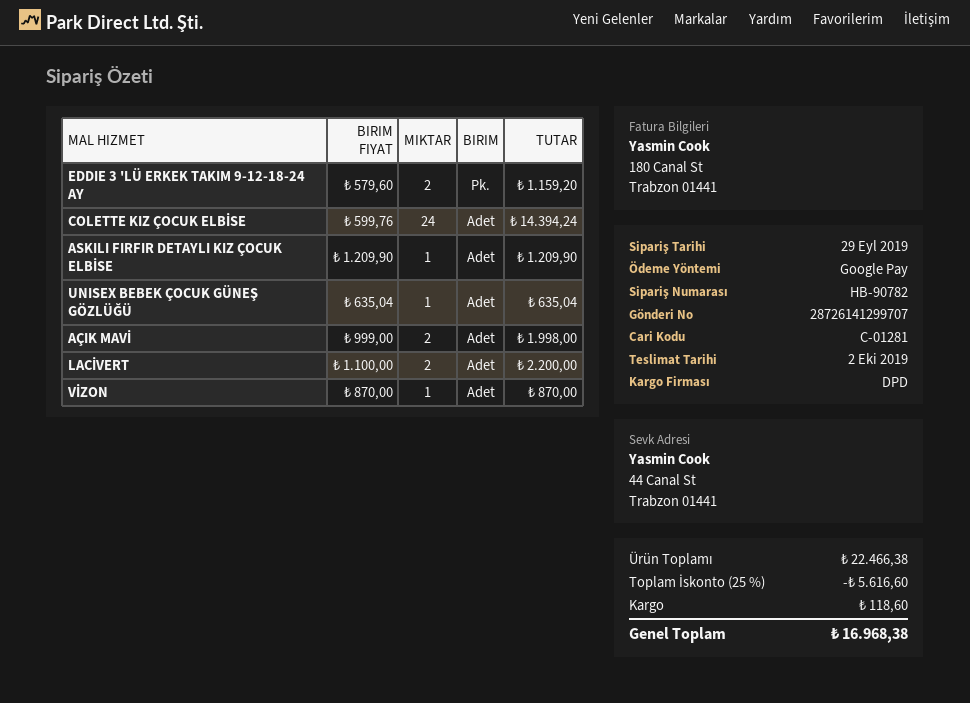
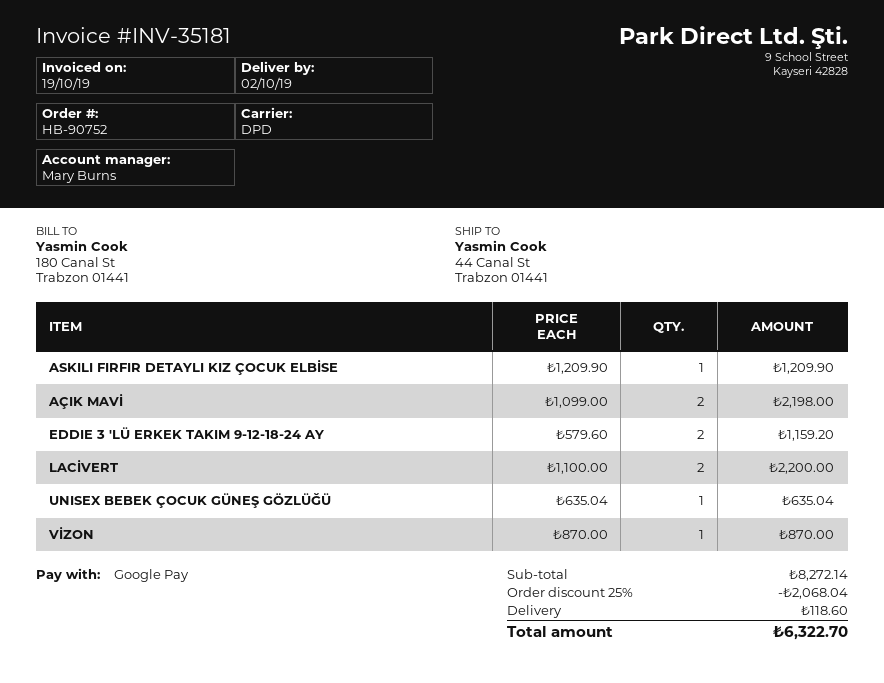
order number: HB-90782 -> HB-90752
COLETTE KIZ ÇOCUK ELBİSE: 24 x 599.76 = 14394.24 -> none
AÇIK MAVİ: 2 x 999.00 = 1998.00 -> 2 x 1099.00 = 2198.00
subtotal: 22466.38 -> 8272.14
discount: 25% = 5616.60 -> 25% = 2068.04
total: 16968.38 -> 6322.70

